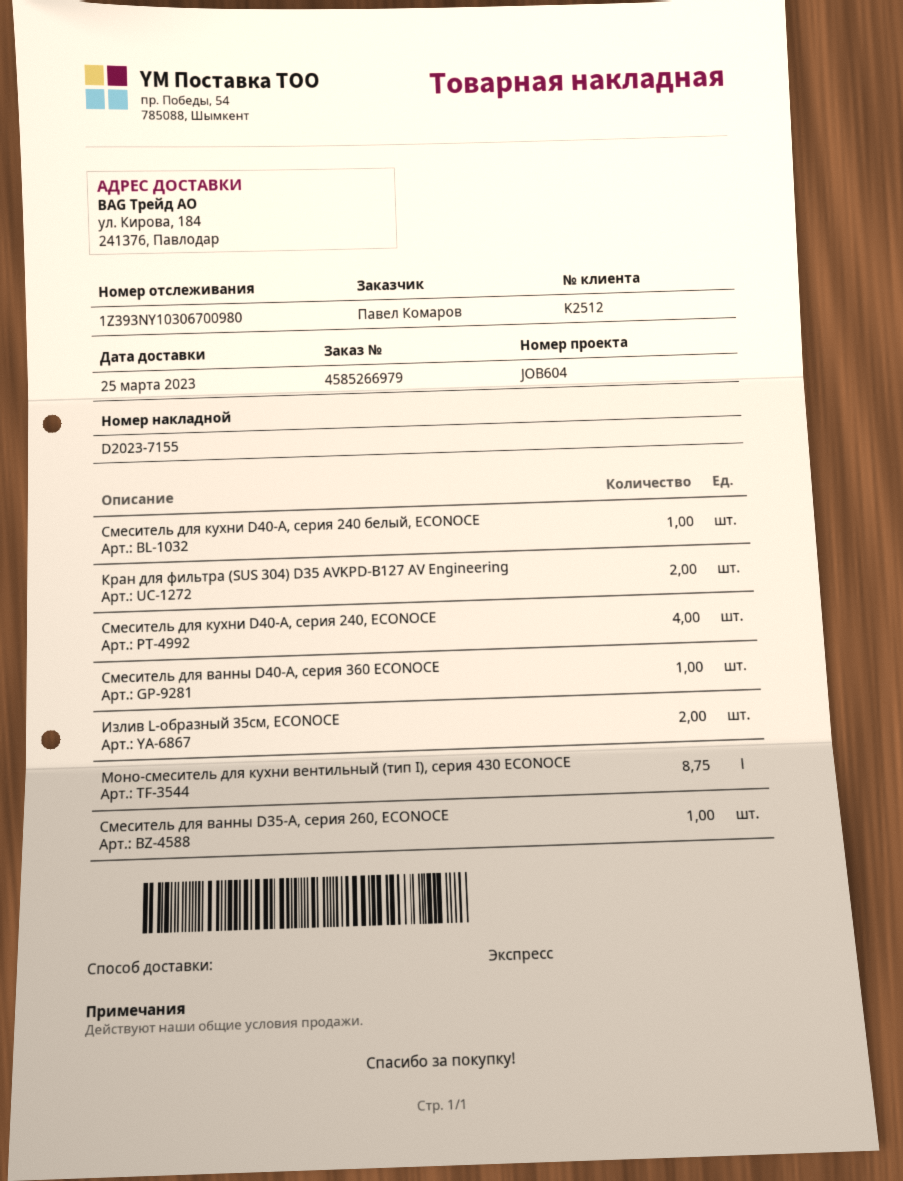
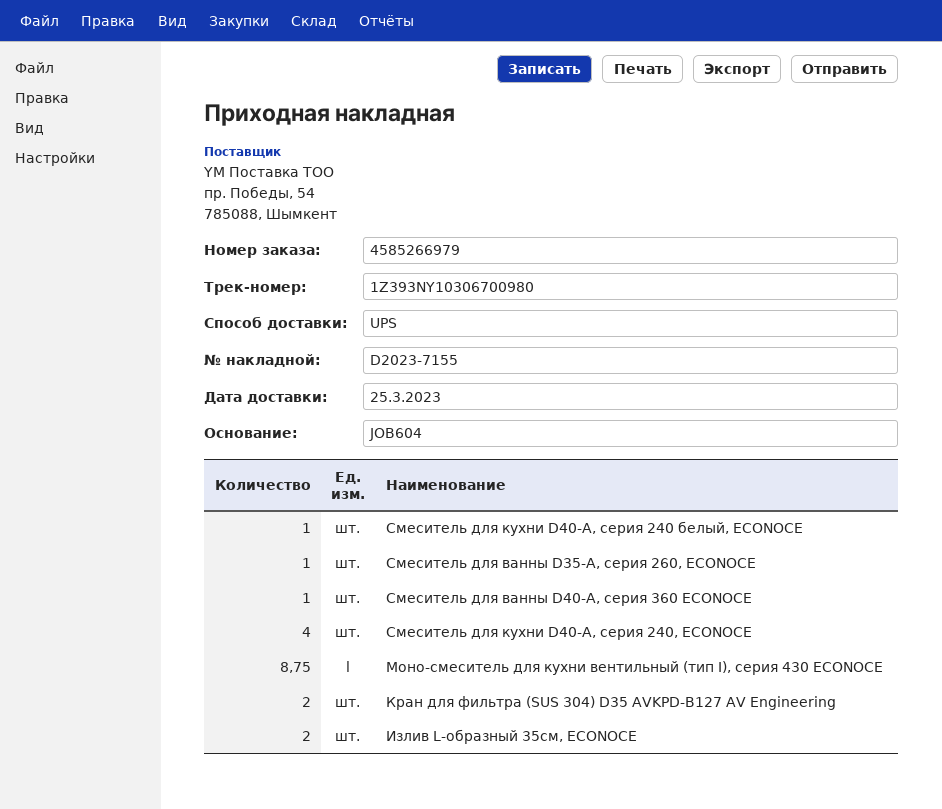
shipping method: express -> UPS

